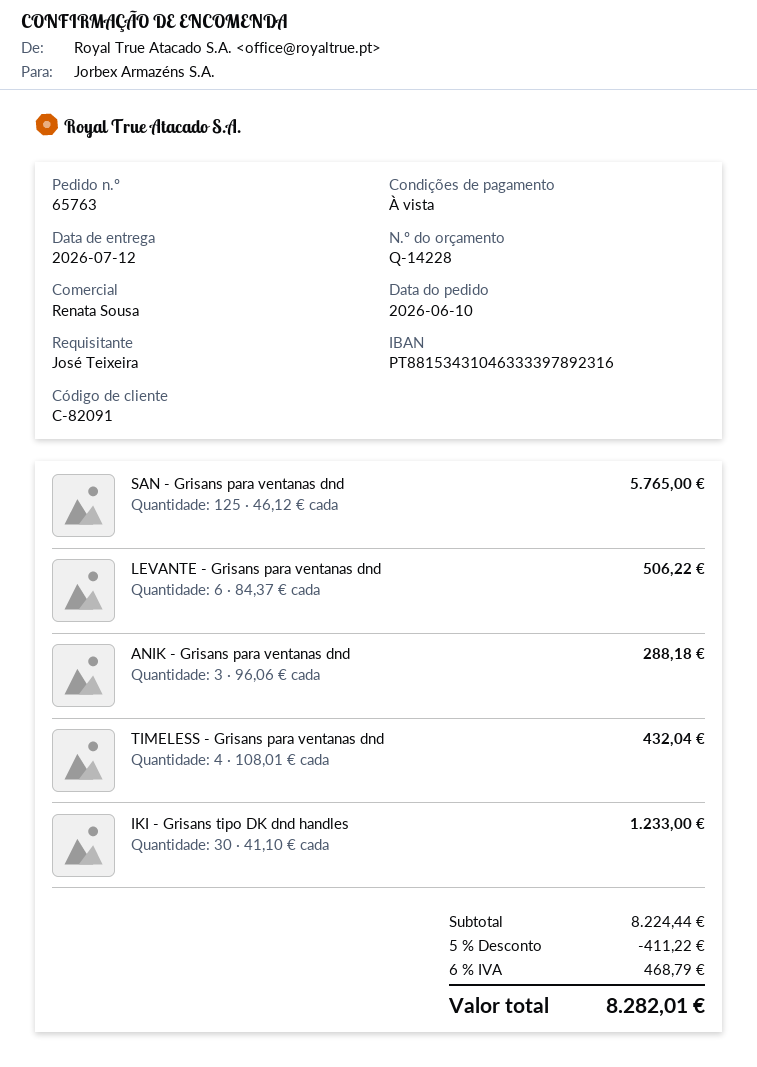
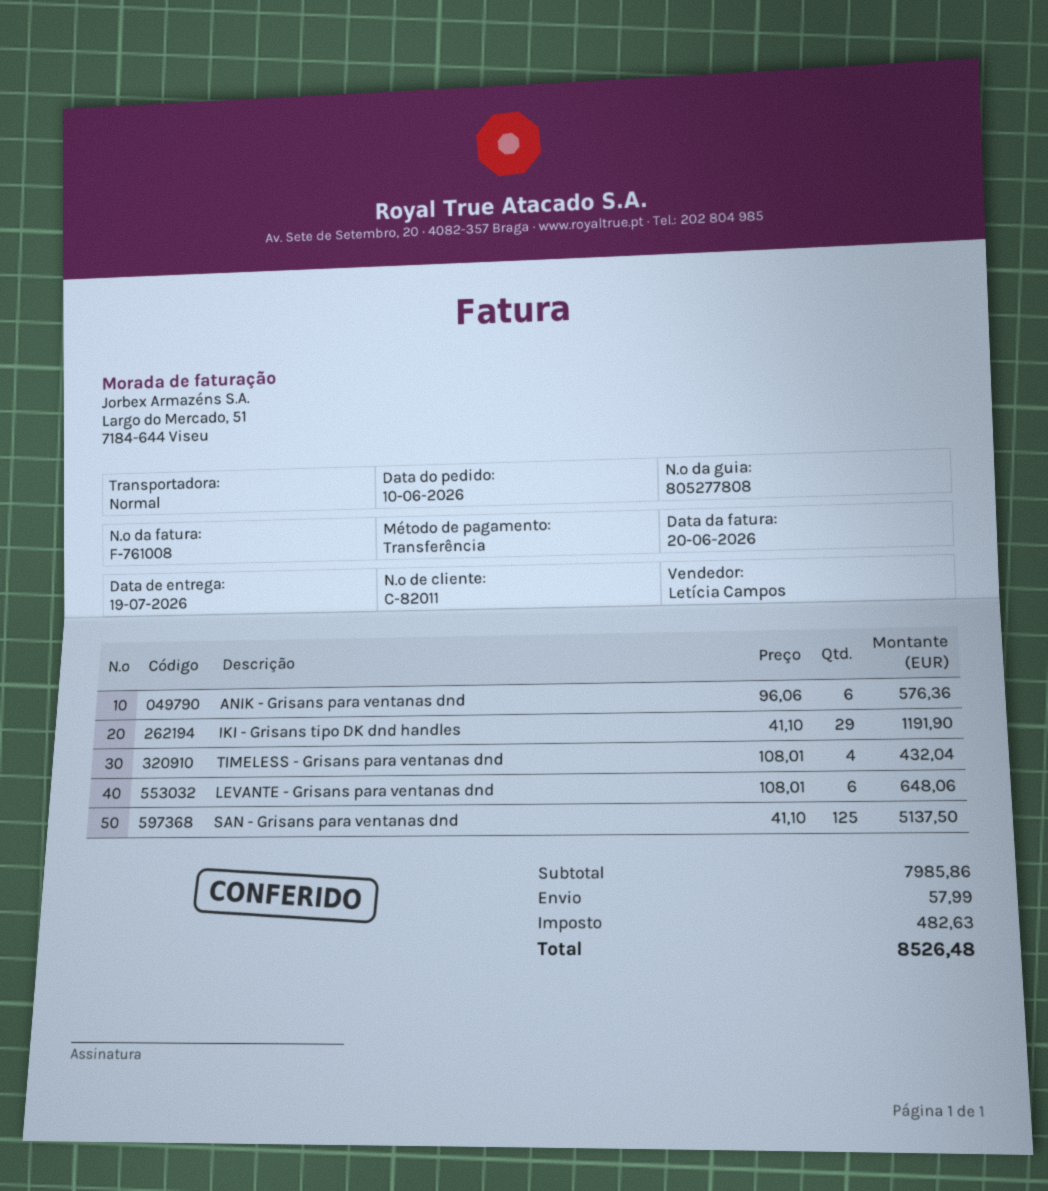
delivery date: 2026-07-12 -> 2026-07-19
customer number: C-82091 -> C-82011
sales rep: Renata Sousa -> Letícia Campos
SAN - Grisans para ventanas dnd: 125 x 46.12 = 5765.00 -> 125 x 41.10 = 5137.50
LEVANTE - Grisans para ventanas dnd: 6 x 84.37 = 506.22 -> 6 x 108.01 = 648.06
ANIK - Grisans para ventanas dnd: 3 x 96.06 = 288.18 -> 6 x 96.06 = 576.36
IKI - Grisans tipo DK dnd handles: 30 x 41.10 = 1233.00 -> 29 x 41.10 = 1191.90
subtotal: 8224.44 -> 7985.86
discount: 5% = 411.22 -> none
shipping: none -> 57.99
tax: 468.79 -> 482.63
total: 8282.01 -> 8526.48

